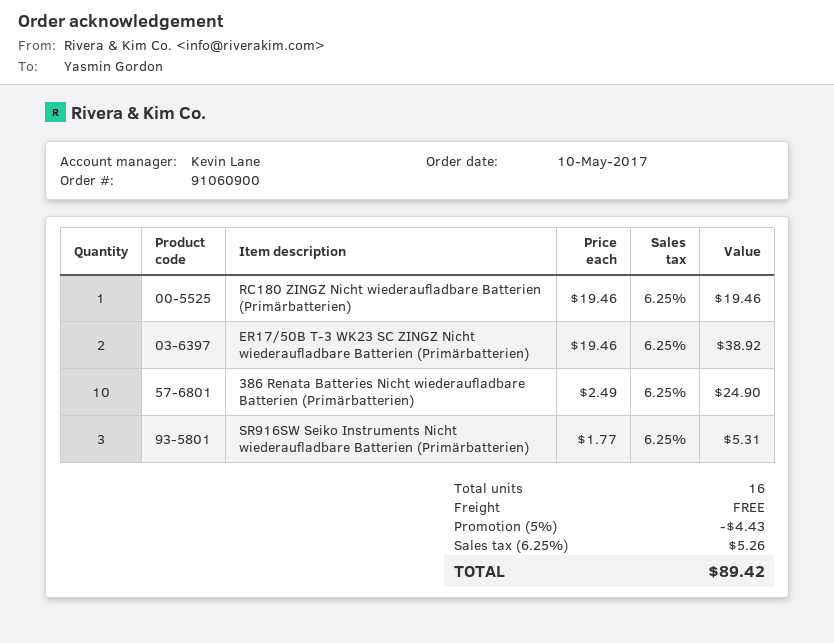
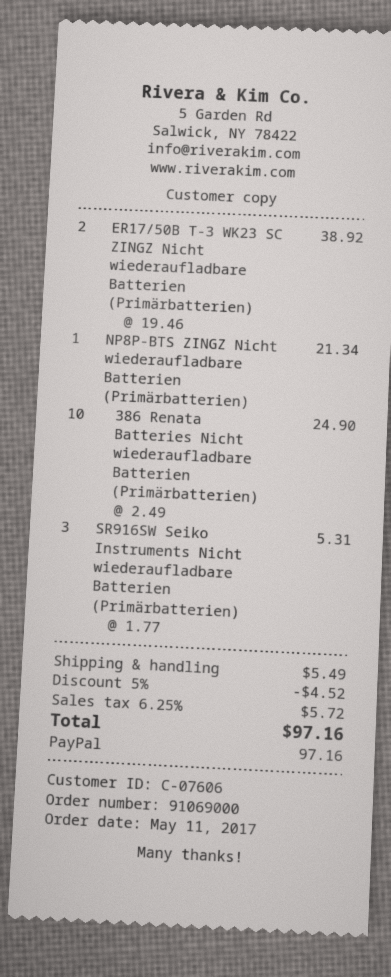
order number: 91060900 -> 91069000
order date: 2017-05-10 -> 2017-05-11
RC180 ZINGZ Nicht wiederaufladbare Batterien (Primärbatterien): 1 x 19.46 = 19.46 -> none
NP8P-BTS ZINGZ Nicht wiederaufladbare Batterien (Primärbatterien): none -> 1 x 21.34 = 21.34
discount: 5% = 4.43 -> 5% = 4.52
shipping: 0.00 -> 5.49
tax: 6.25% = 5.26 -> 6.25% = 5.72
total: 89.42 -> 97.16

